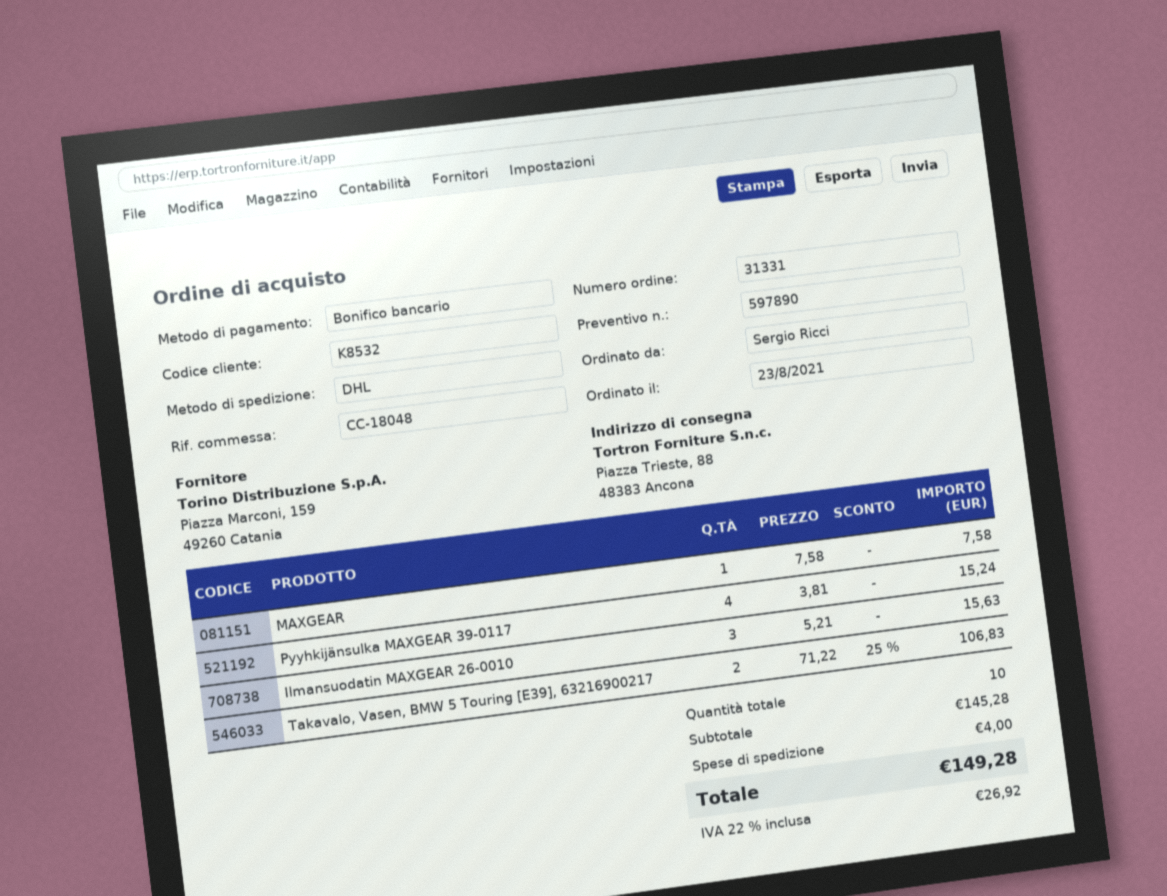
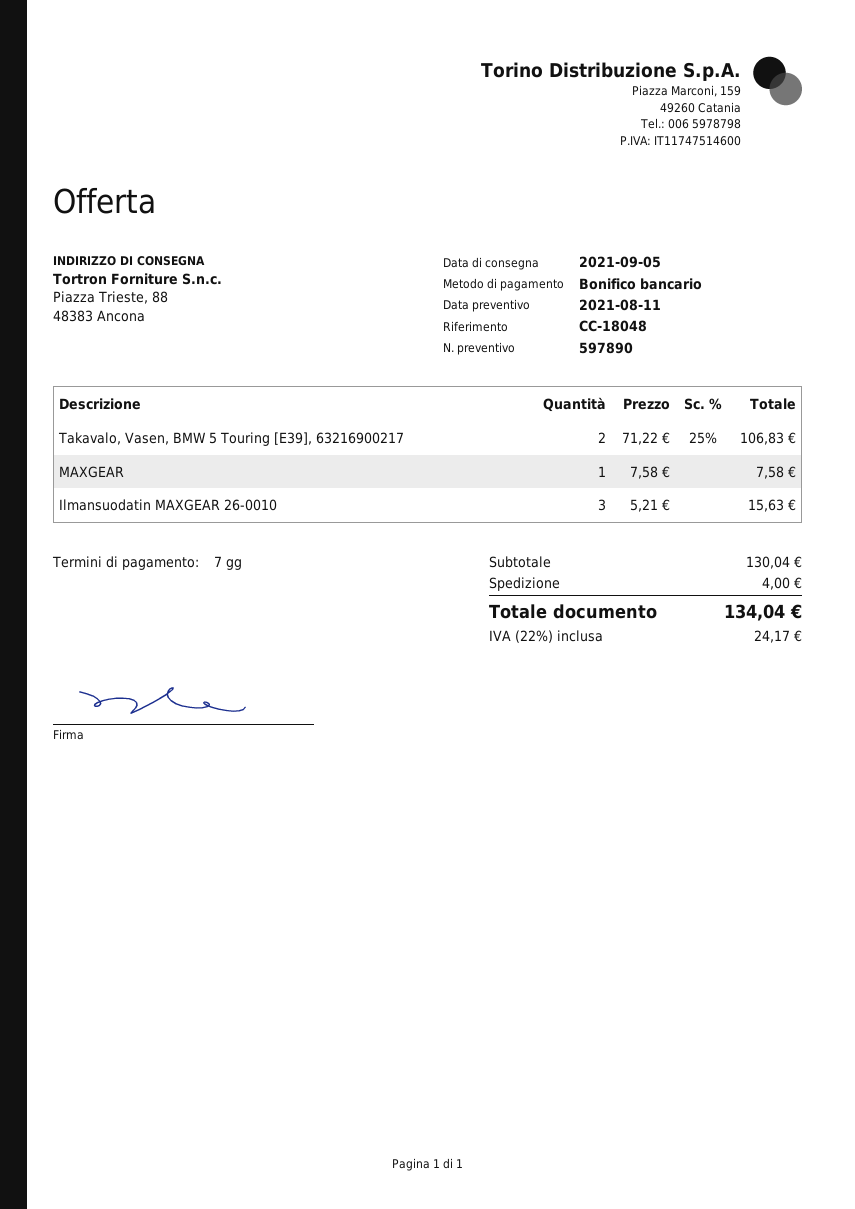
Pyyhkijänsulka MAXGEAR 39-0117: 4 x 3.81 = 15.24 -> none
subtotal: 145.28 -> 130.04
tax: 22% = 26.92 -> 22% = 24.17
total: 149.28 -> 134.04

